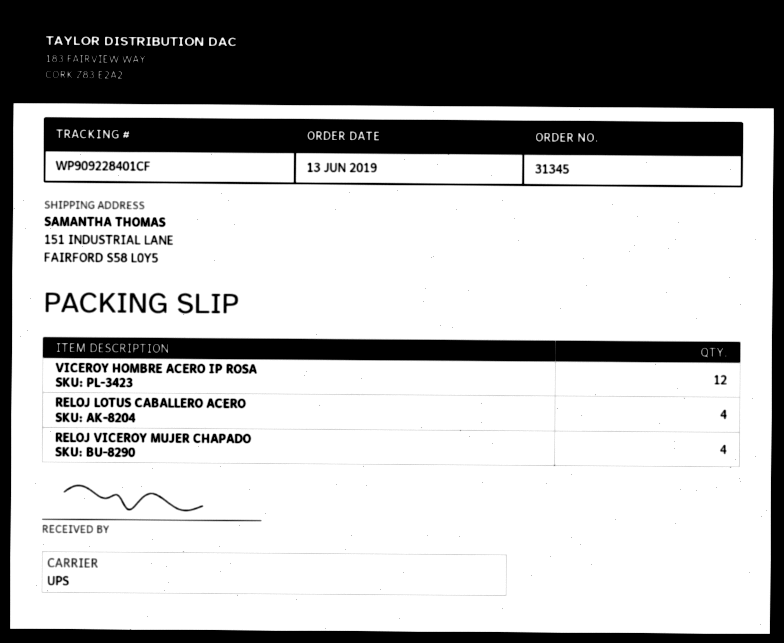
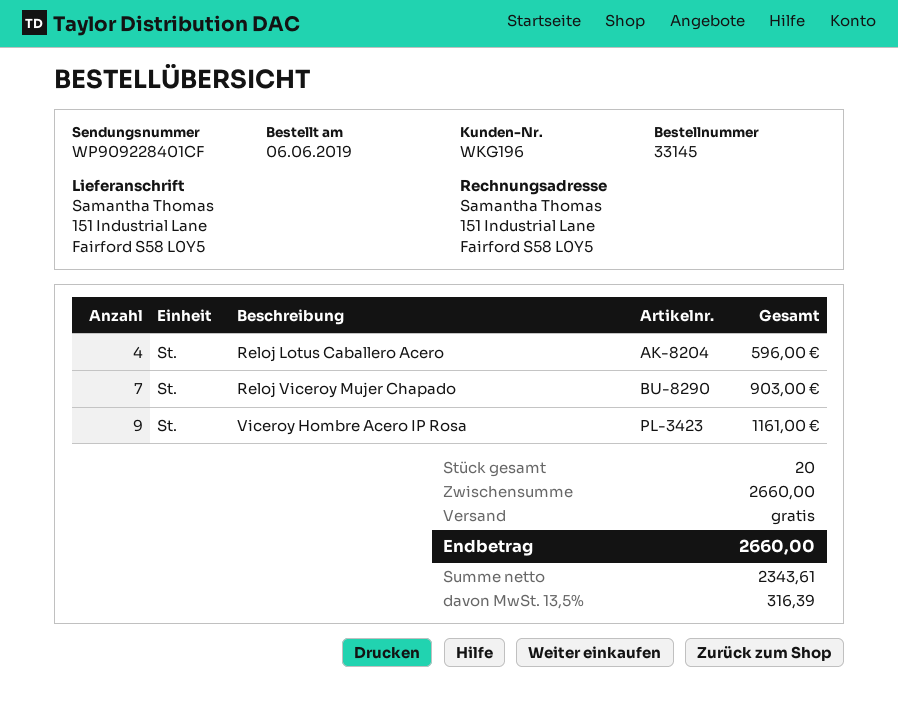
order number: 31345 -> 33145
order date: 2019-06-13 -> 2019-06-06
VICEROY HOMBRE ACERO IP ROSA: 12 -> 9
RELOJ VICEROY MUJER CHAPADO: 4 -> 7

